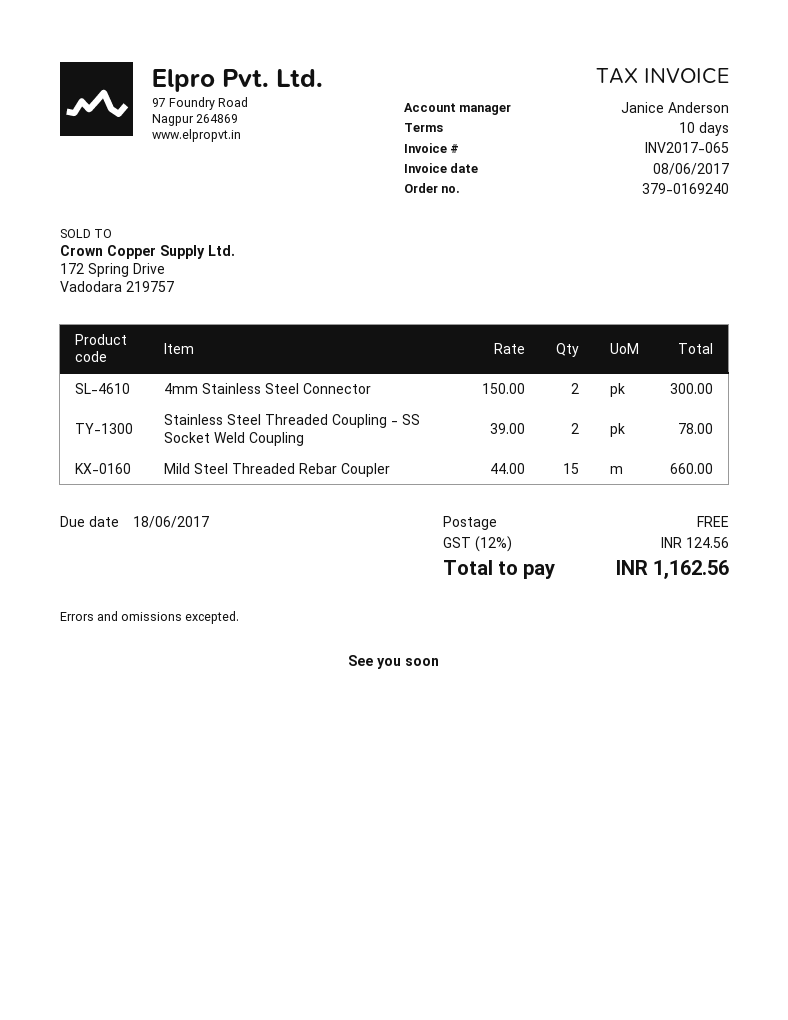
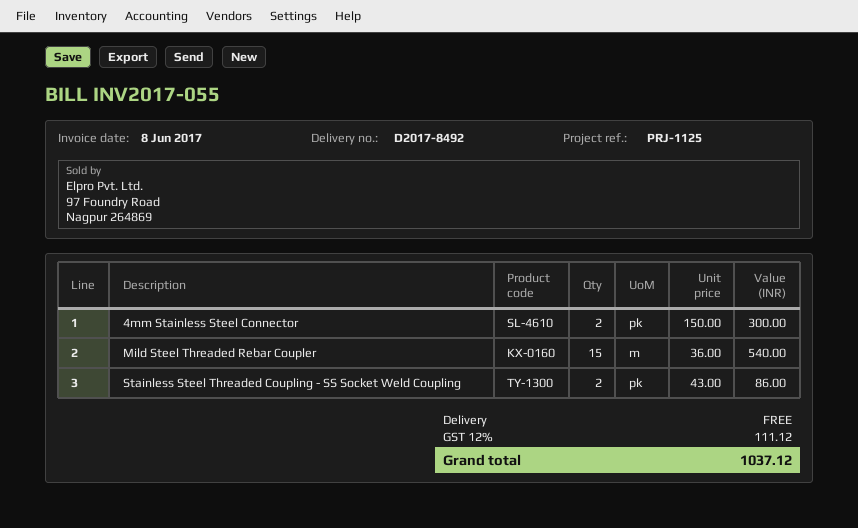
invoice number: INV2017-065 -> INV2017-055
Stainless Steel Threaded Coupling - SS Socket Weld Coupling: 2 x 39.00 = 78.00 -> 2 x 43.00 = 86.00
Mild Steel Threaded Rebar Coupler: 15 x 44.00 = 660.00 -> 15 x 36.00 = 540.00
tax: 12% = 124.56 -> 12% = 111.12
total: 1162.56 -> 1037.12

